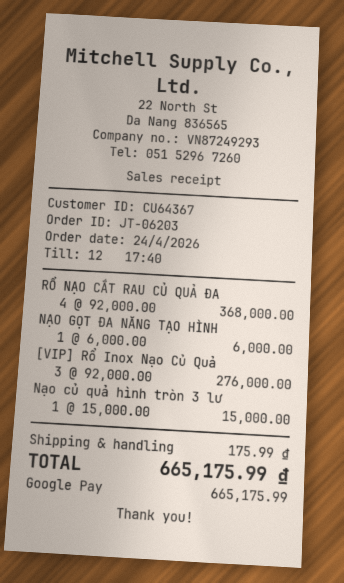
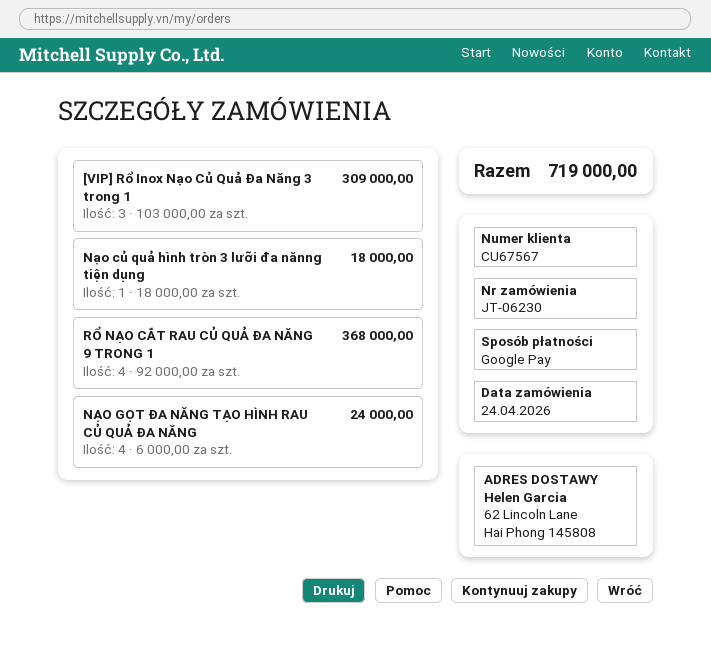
order number: JT-06203 -> JT-06230
customer number: CU64367 -> CU67567
NẠO GỌT ĐA NĂNG TẠO HÌNH: 1 x 6000.00 = 6000.00 -> 4 x 6000.00 = 24000.00
[VIP] Rổ Inox Nạo Củ Quả: 3 x 92000.00 = 276000.00 -> 3 x 103000.00 = 309000.00
Nạo củ quả hình tròn 3 lư: 1 x 15000.00 = 15000.00 -> 1 x 18000.00 = 18000.00
shipping: 175.99 -> none
total: 665175.99 -> 719000.00

